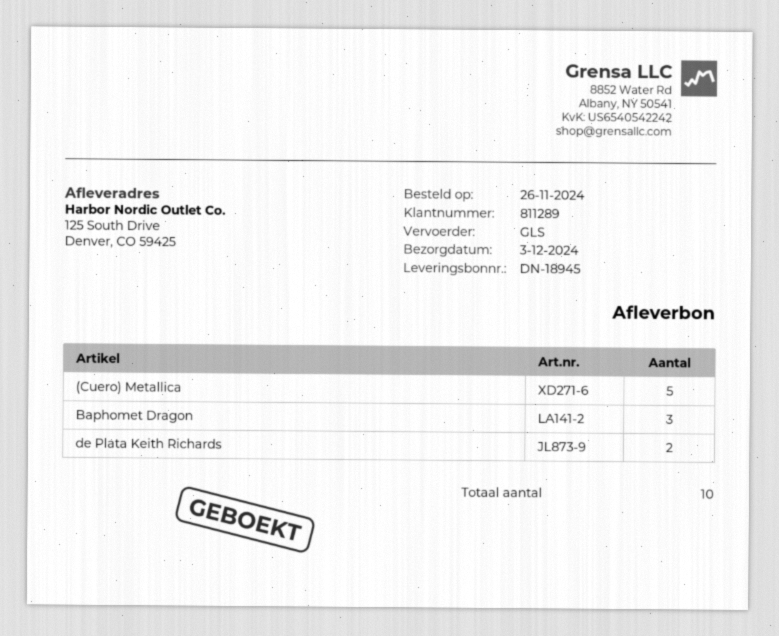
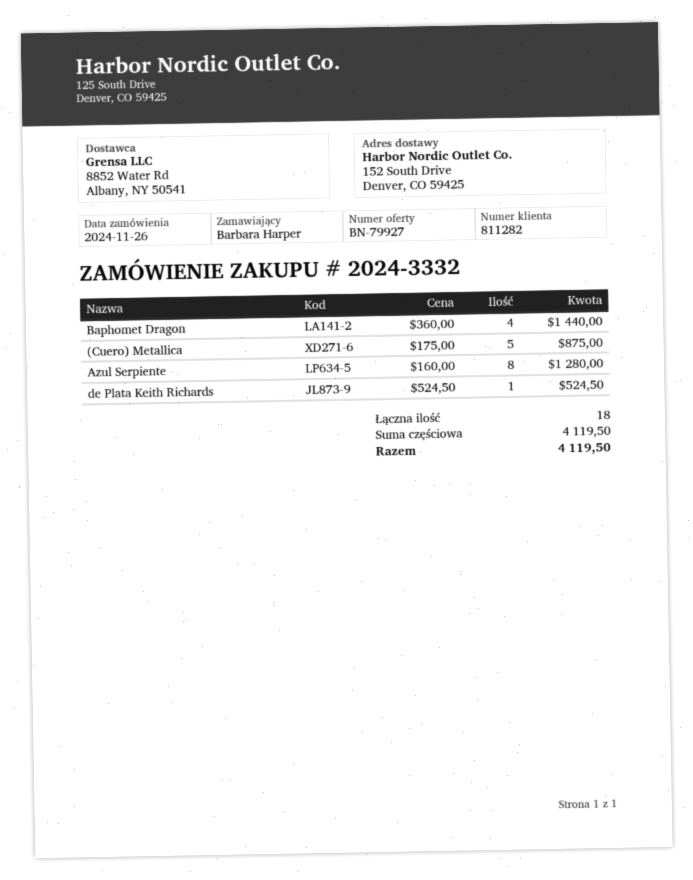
customer number: 811289 -> 811282
ship to: 125 South Drive, Denver, CO 59425 -> 152 South Drive, Denver, CO 59425
Baphomet Dragon: 3 -> 4
de Plata Keith Richards: 2 -> 1
Azul Serpiente: none -> 8
total quantity: 10 -> 18

